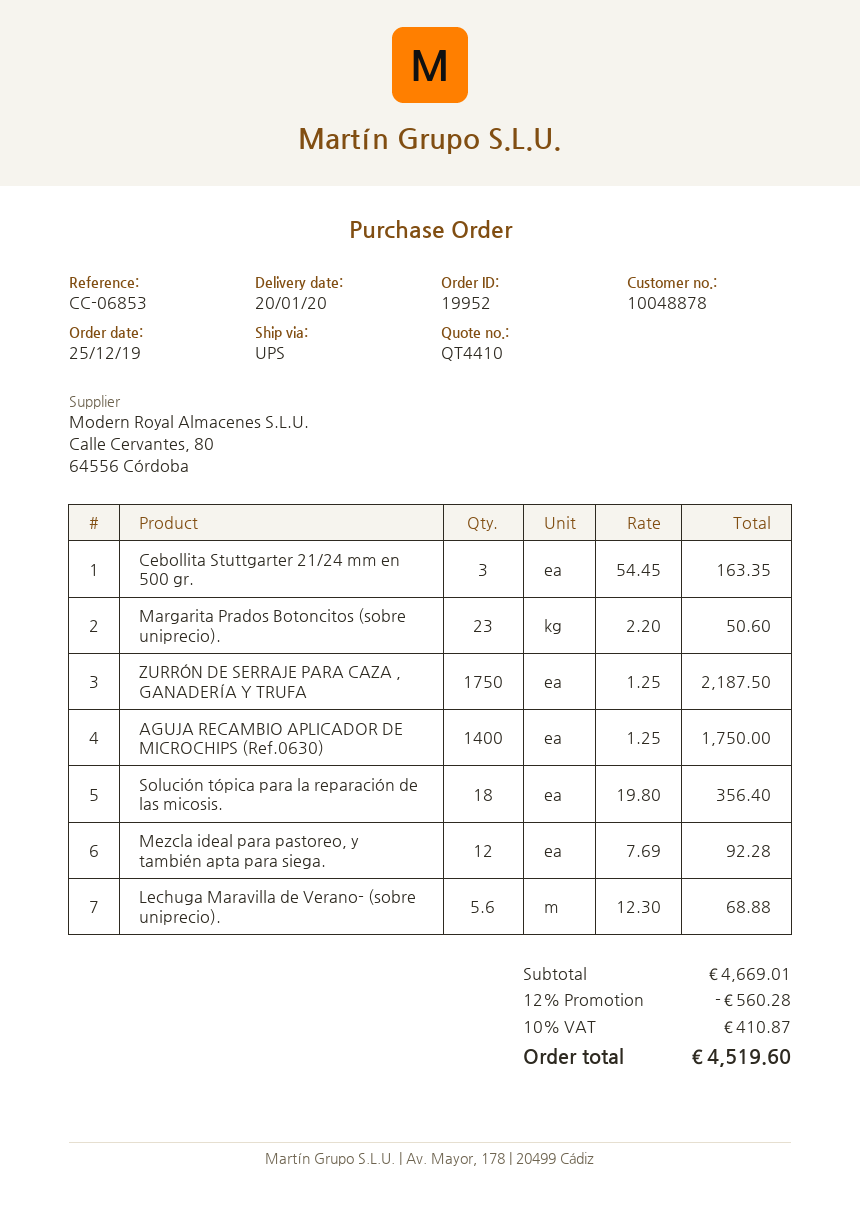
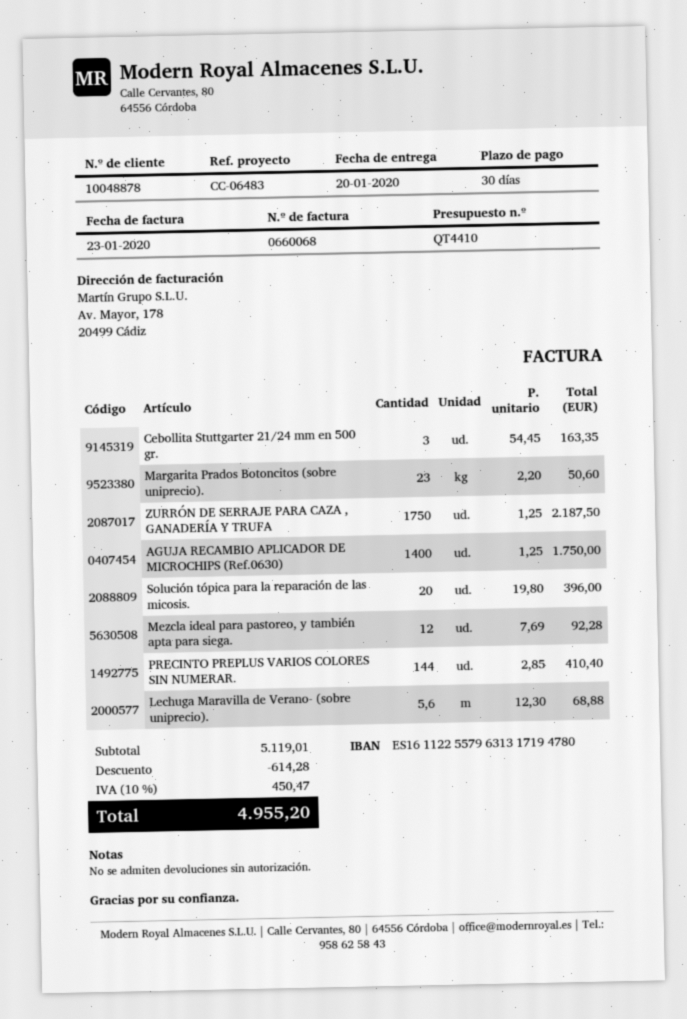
reference: CC-06853 -> CC-06483
Solución tópica para la reparación de las micosis.: 18 x 19.80 = 356.40 -> 20 x 19.80 = 396.00
PRECINTO PREPLUS VARIOS COLORES SIN NUMERAR.: none -> 144 x 2.85 = 410.40
subtotal: 4669.01 -> 5119.01
discount: 560.28 -> 614.28
tax: 10% = 410.87 -> 10% = 450.47
total: 4519.60 -> 4955.20

